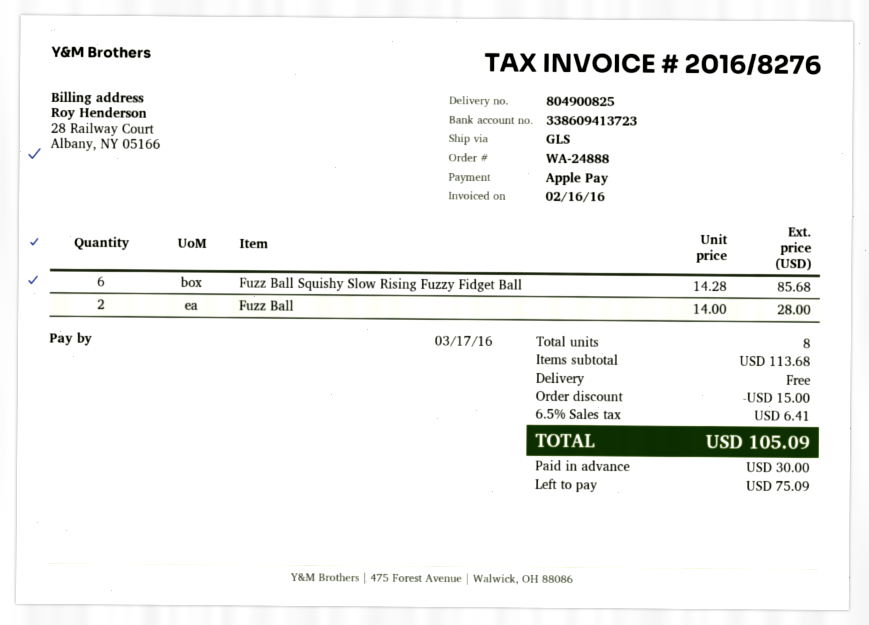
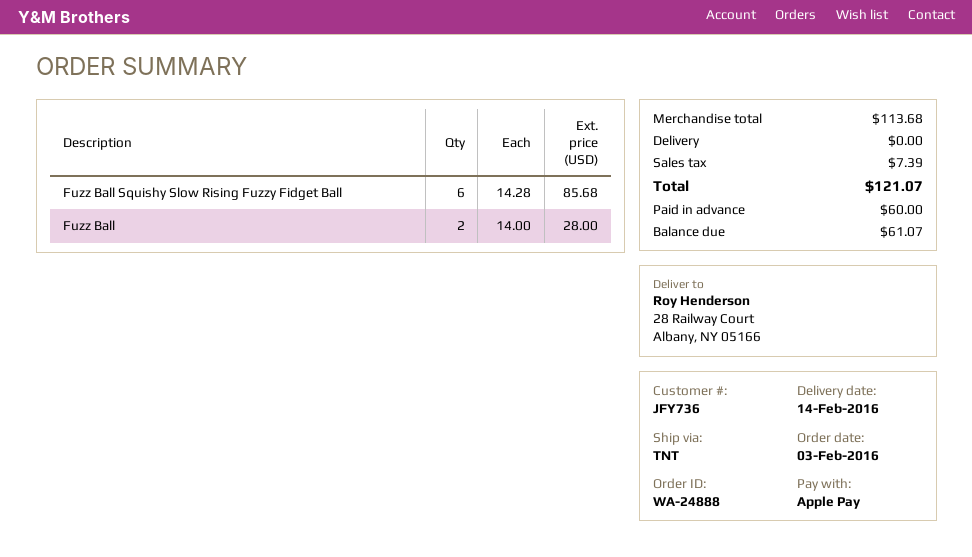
shipping method: GLS -> TNT
discount: 15.00 -> none
tax: 6.41 -> 7.39
total: 105.09 -> 121.07
deposit: 30.00 -> 60.00
balance: 75.09 -> 61.07

